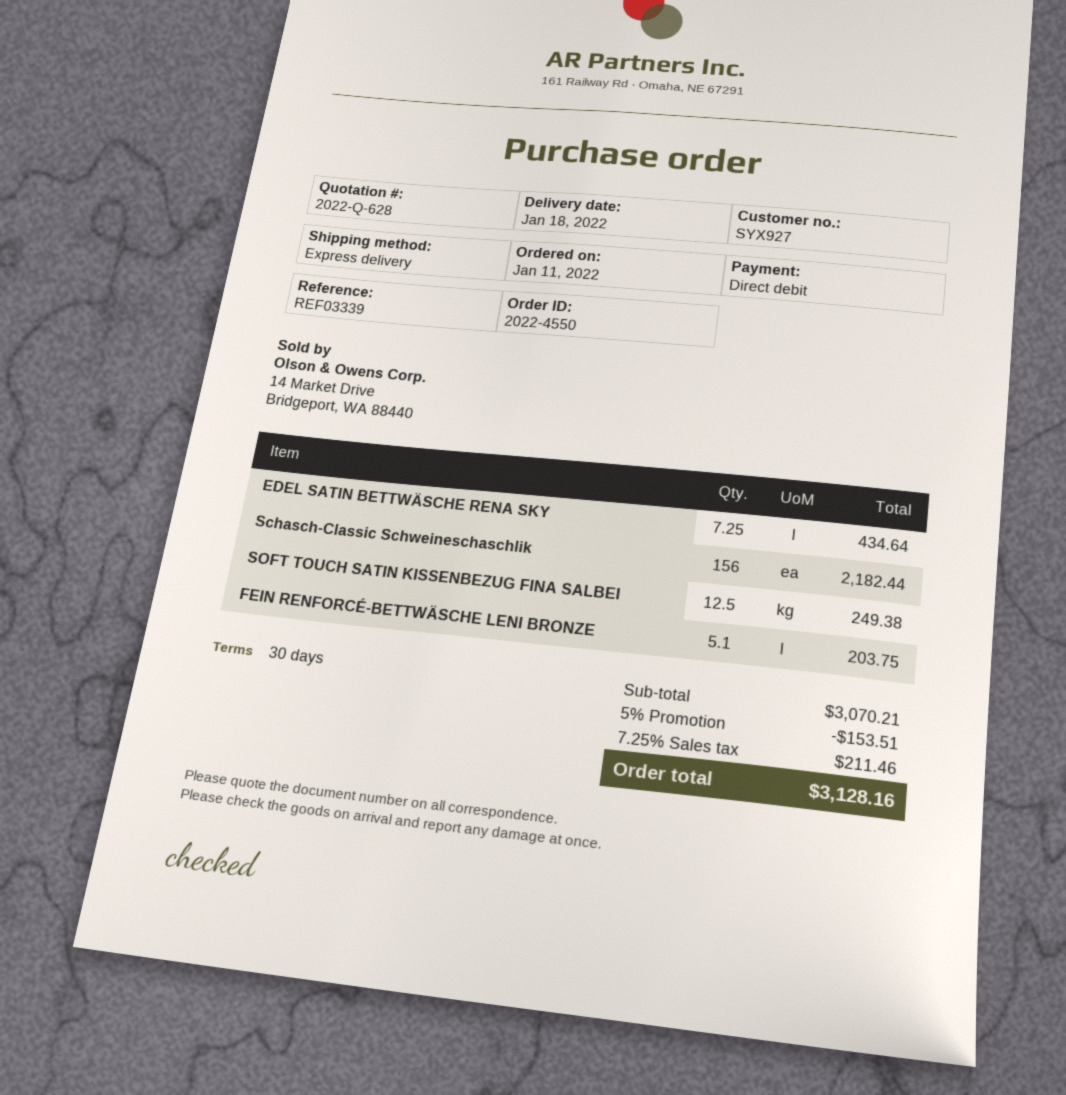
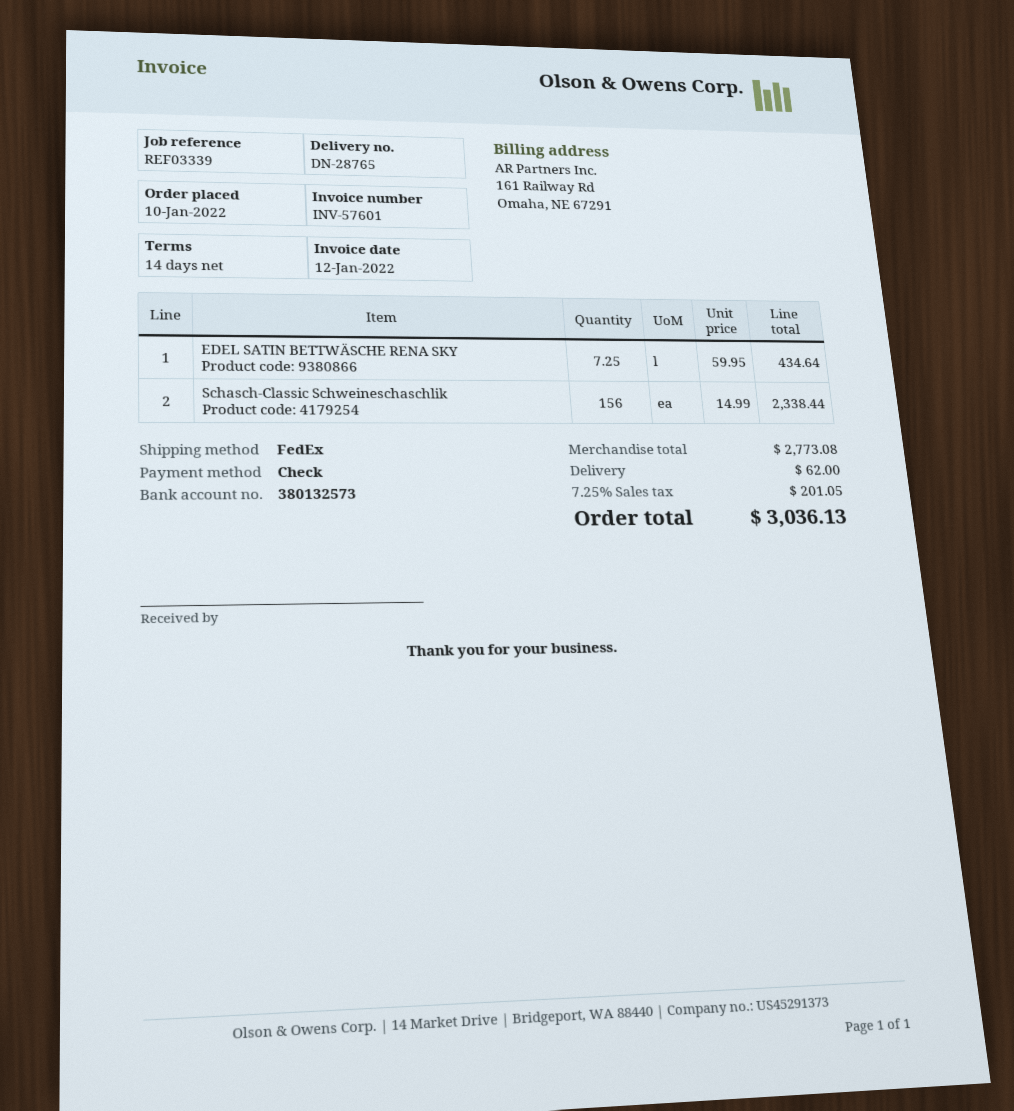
order date: 2022-01-11 -> 2022-01-10
payment terms: 30 days -> 14 days
payment method: direct debit -> cheque
shipping method: express -> FedEx
Schasch-Classic Schweineschaschlik: 156 for 2182.44 -> 156 for 2338.44
SOFT TOUCH SATIN KISSENBEZUG FINA SALBEI: 12.5 for 249.38 -> none
FEIN RENFORCÉ-BETTWÄSCHE LENI BRONZE: 5.1 for 203.75 -> none
subtotal: 3070.21 -> 2773.08
discount: 5% = 153.51 -> none
shipping: none -> 62.00
tax: 7.25% = 211.46 -> 7.25% = 201.05
total: 3128.16 -> 3036.13

